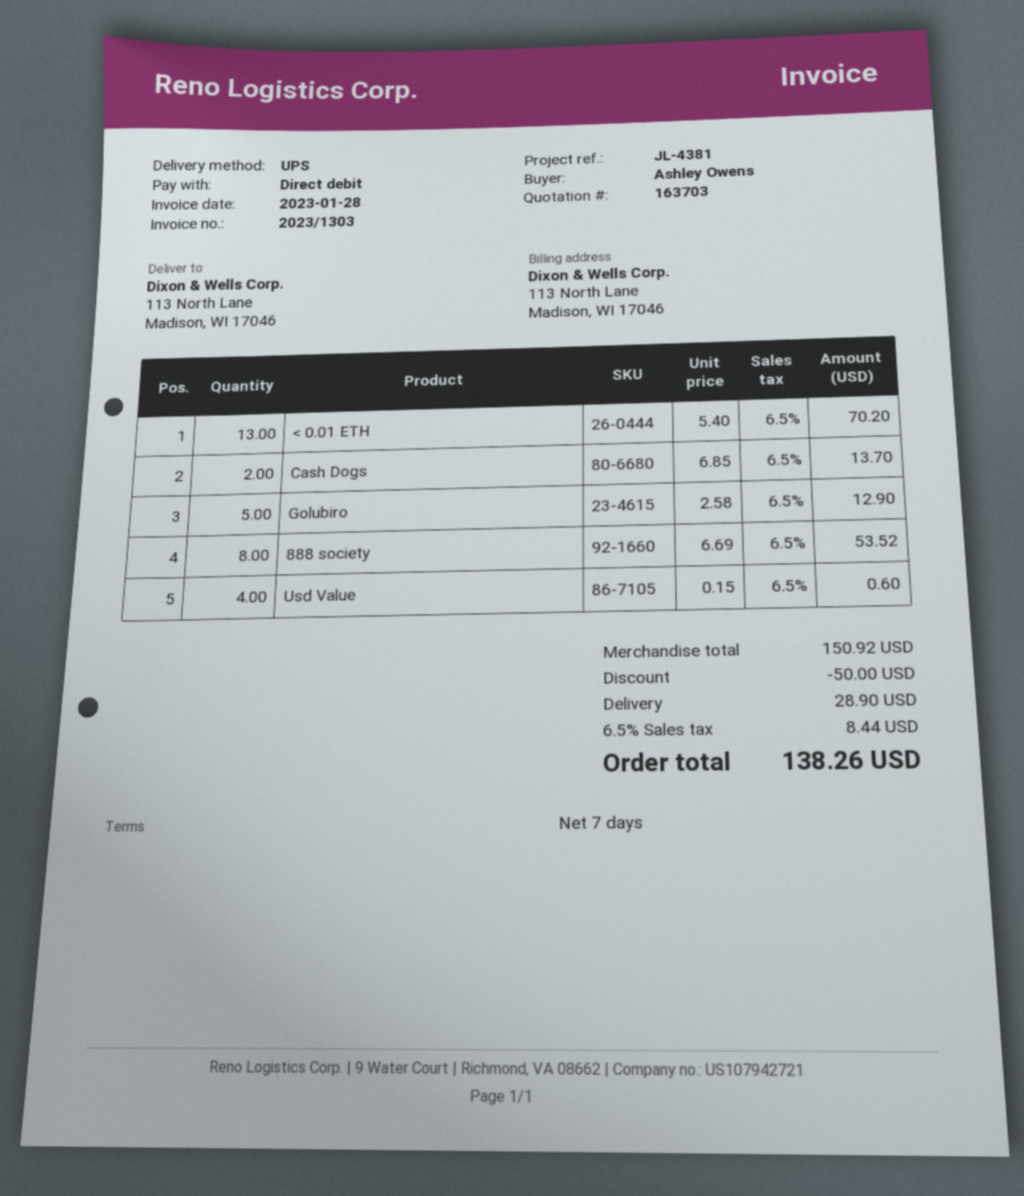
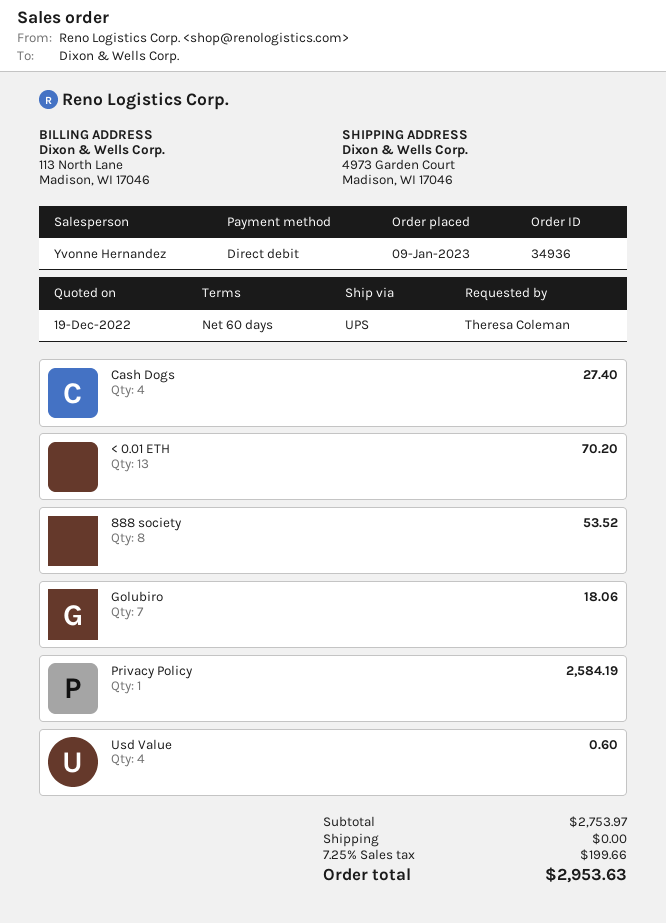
payment terms: 7 days -> 60 days
ordered by: Ashley Owens -> Theresa Coleman
ship to: 113 North Lane, Madison, WI 17046 -> 4973 Garden Court, Madison, WI 17046
Cash Dogs: 2 for 13.70 -> 4 for 27.40
Golubiro: 5 for 12.90 -> 7 for 18.06
Privacy Policy: none -> 1 for 2584.19
subtotal: 150.92 -> 2753.97
discount: 50.00 -> none
shipping: 28.90 -> 0.00
tax: 6.5% = 8.44 -> 7.25% = 199.66
total: 138.26 -> 2953.63

